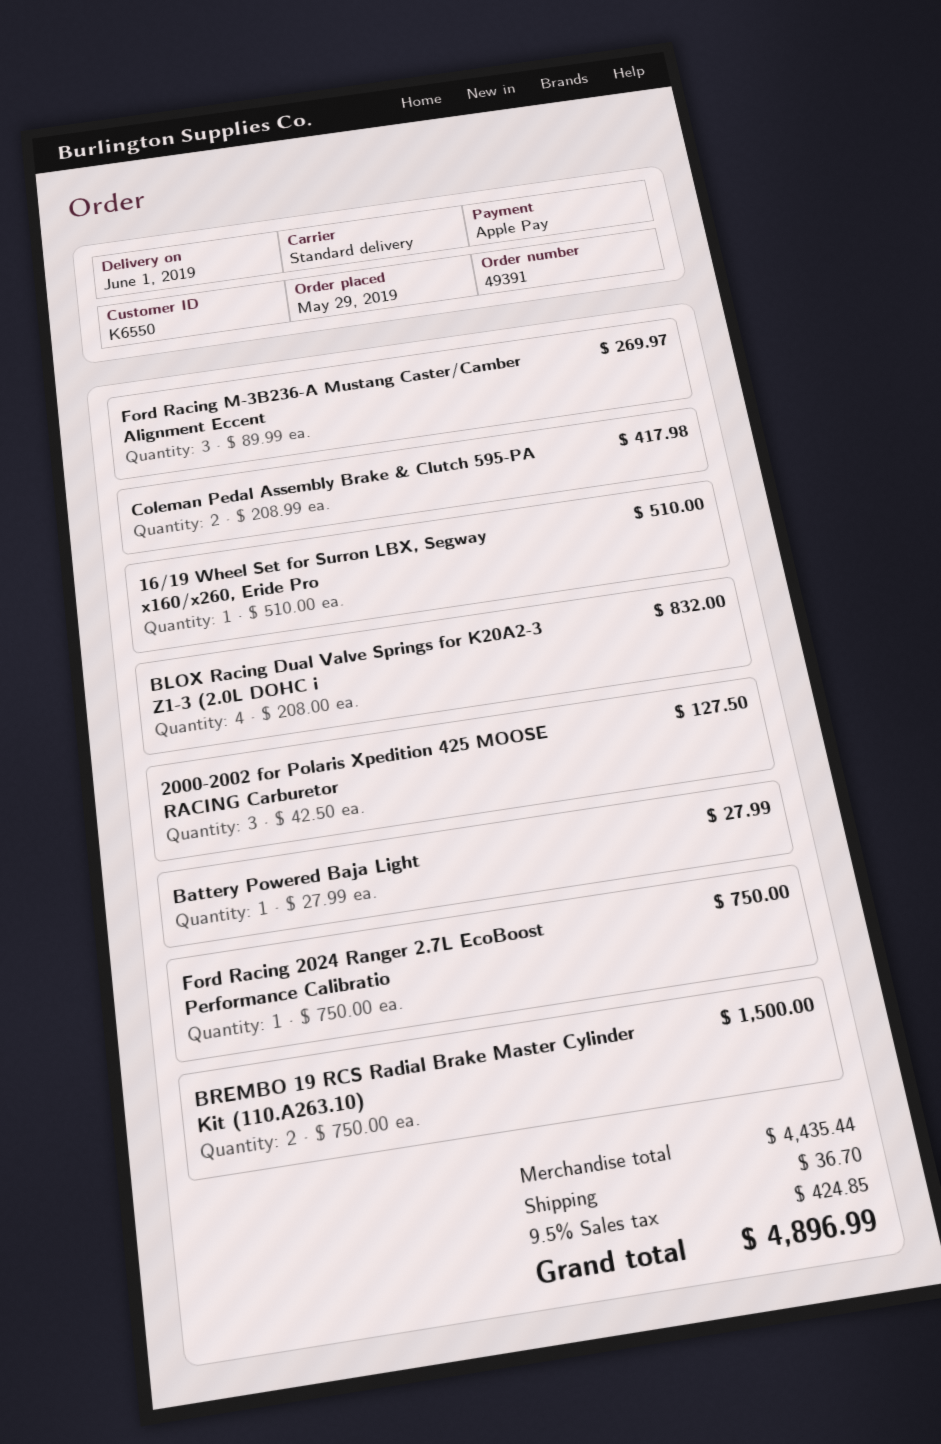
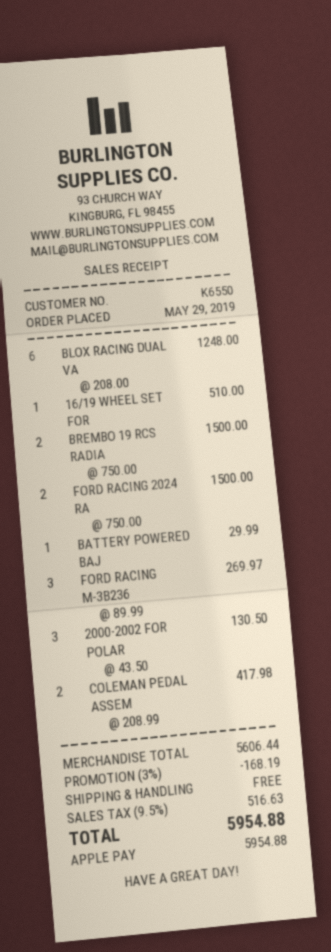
BLOX Racing Dual Valve Springs for K20A2-3 Z1-3 (2.0L DOHC i: 4 x 208.00 = 832.00 -> 6 x 208.00 = 1248.00
2000-2002 for Polaris Xpedition 425 MOOSE RACING Carburetor: 3 x 42.50 = 127.50 -> 3 x 43.50 = 130.50
Battery Powered Baja Light: 1 x 27.99 = 27.99 -> 1 x 29.99 = 29.99
Ford Racing 2024 Ranger 2.7L EcoBoost Performance Calibratio: 1 x 750.00 = 750.00 -> 2 x 750.00 = 1500.00
subtotal: 4435.44 -> 5606.44
discount: none -> 3% = 168.19
shipping: 36.70 -> 0.00
tax: 9.5% = 424.85 -> 9.5% = 516.63
total: 4896.99 -> 5954.88

